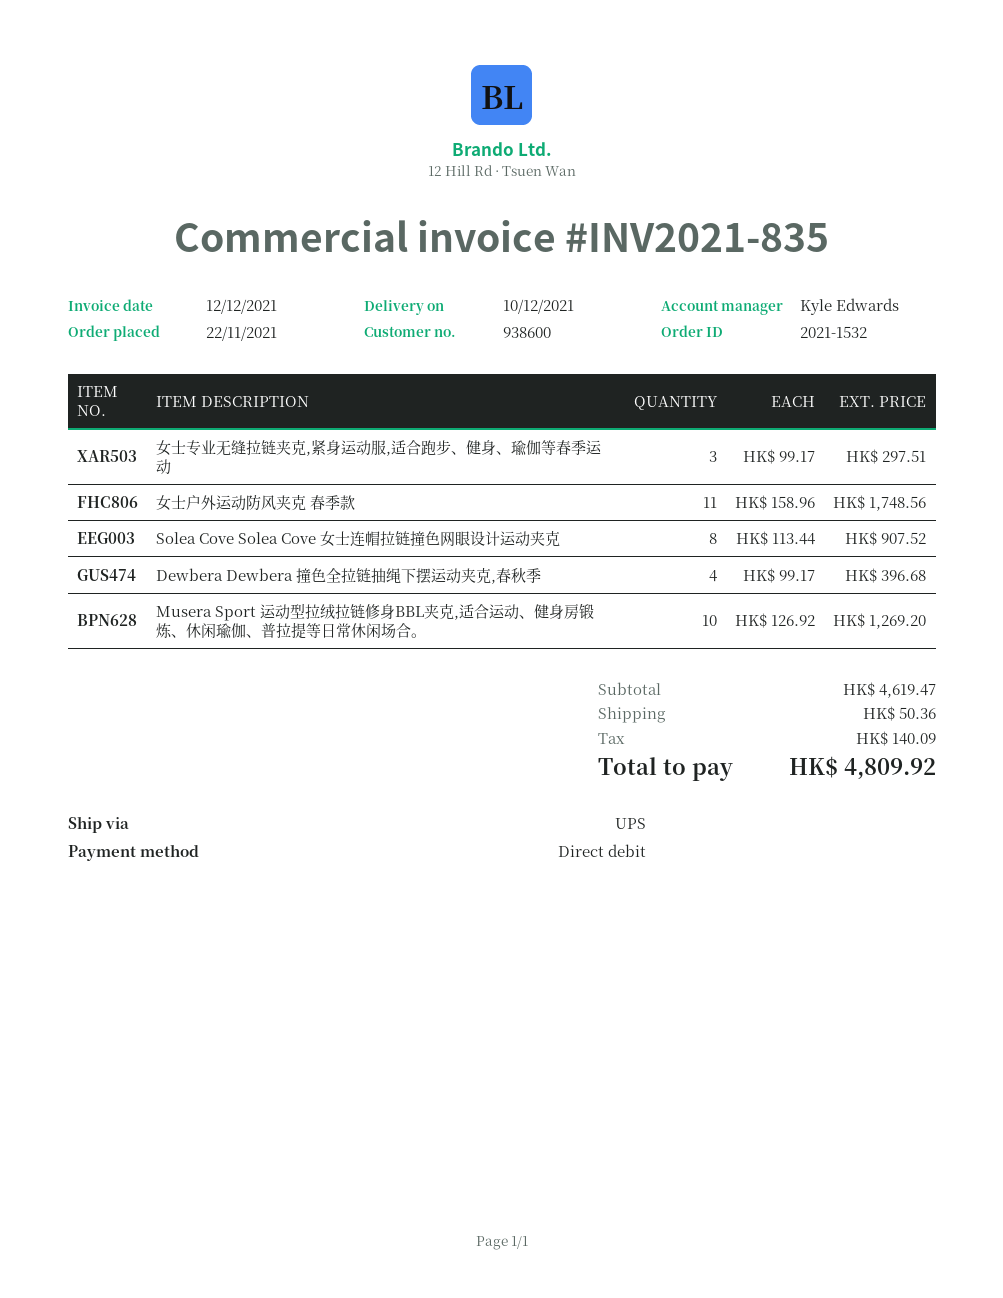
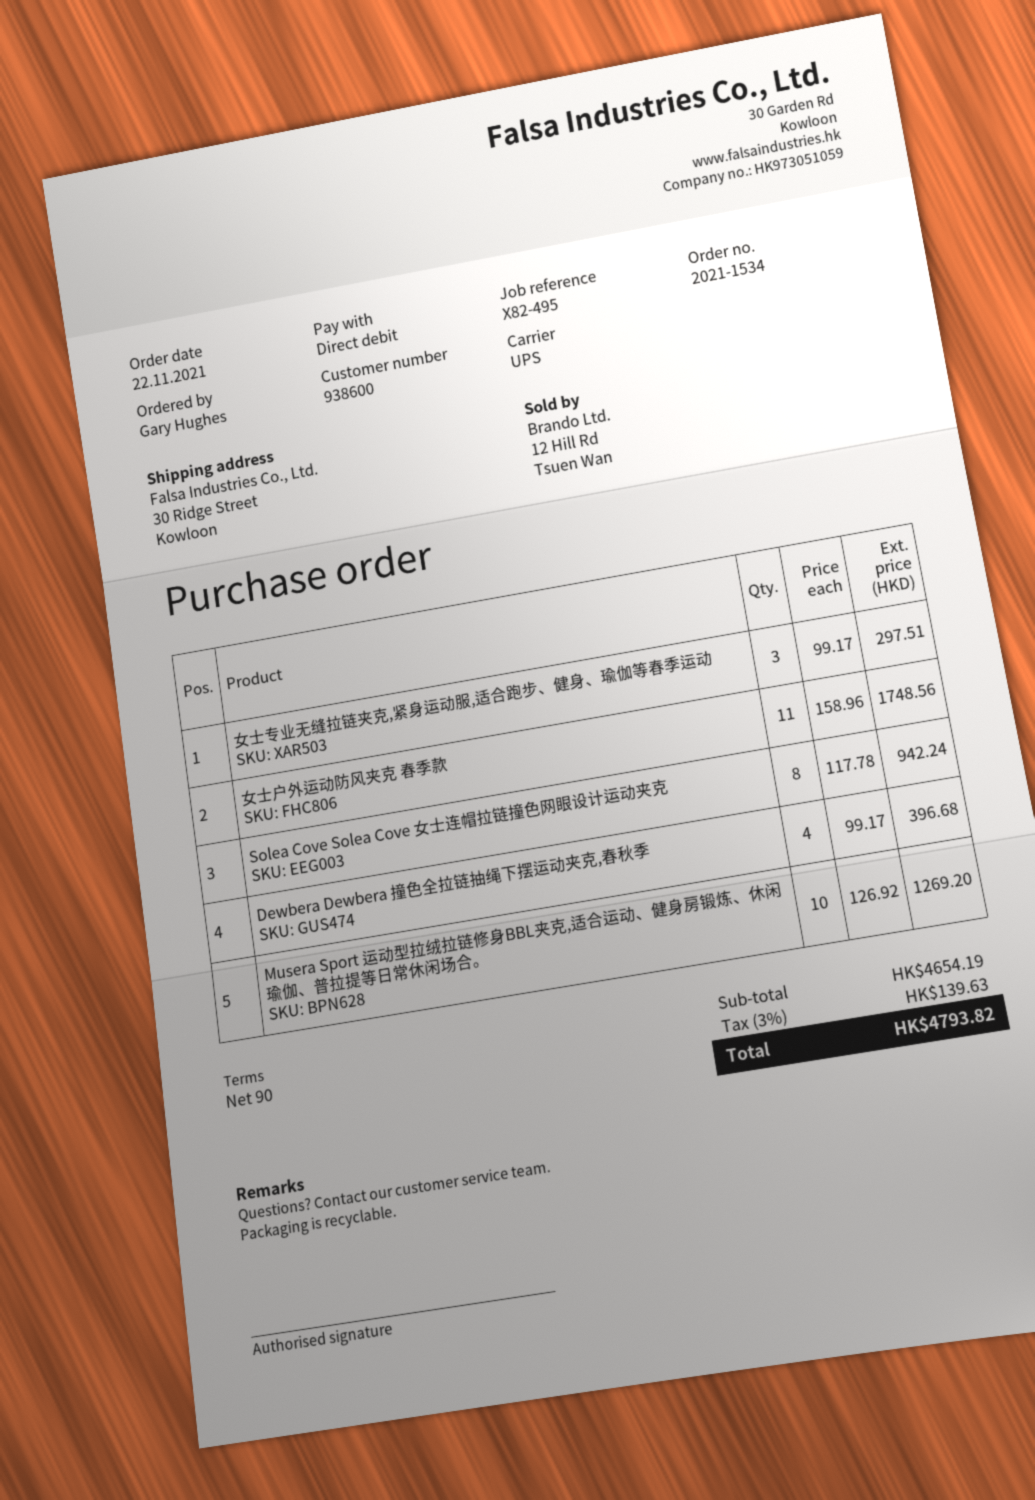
order number: 2021-1532 -> 2021-1534
Solea Cove Solea Cove 女士连帽拉链撞色网眼设计运动夹克: 8 x 113.44 = 907.52 -> 8 x 117.78 = 942.24
subtotal: 4619.47 -> 4654.19
shipping: 50.36 -> none
tax: 140.09 -> 139.63
total: 4809.92 -> 4793.82

